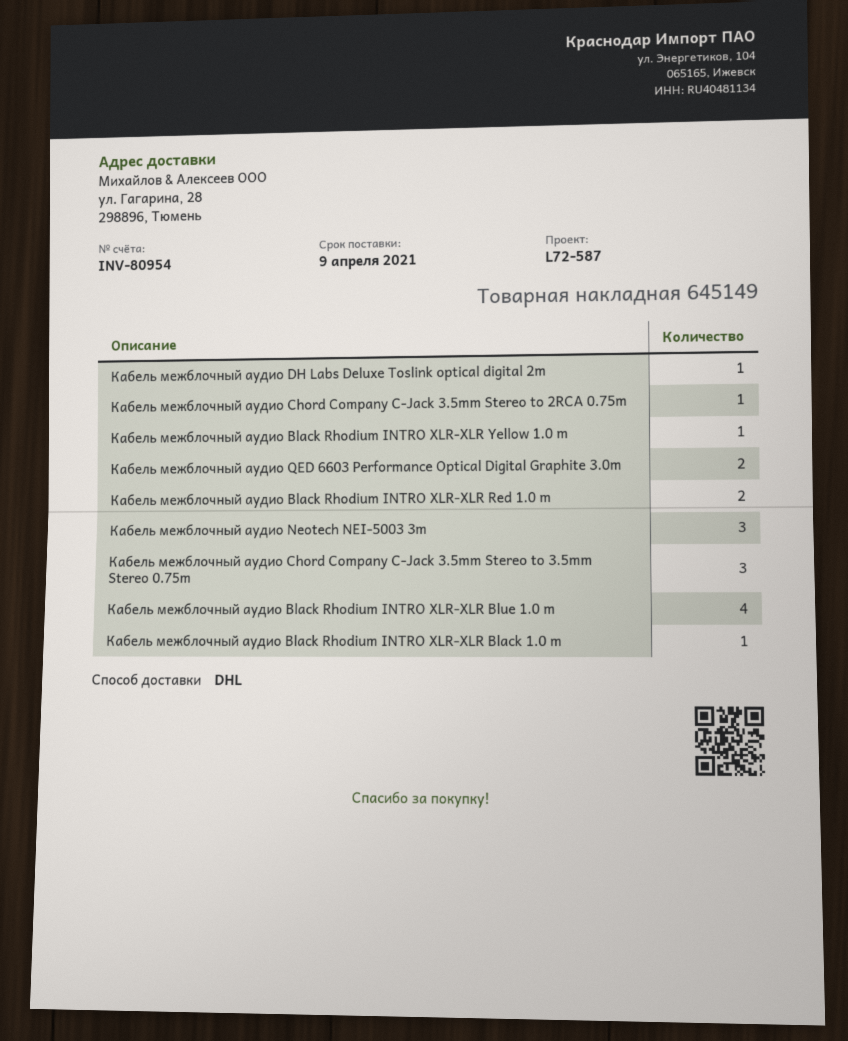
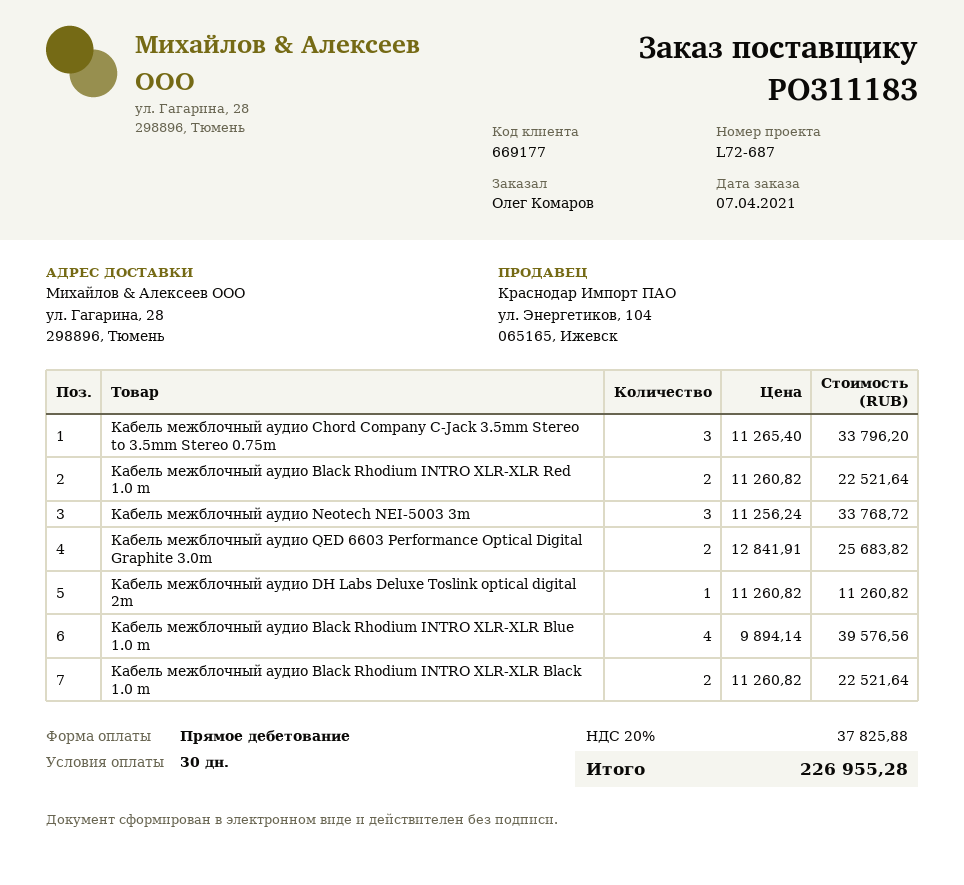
reference: L72-587 -> L72-687
Кабель межблочный аудио Chord Company C-Jack 3.5mm Stereo to 2RCA 0.75m: 1 -> none
Кабель межблочный аудио Black Rhodium INTRO XLR-XLR Yellow 1.0 m: 1 -> none
Кабель межблочный аудио Black Rhodium INTRO XLR-XLR Black 1.0 m: 1 -> 2

